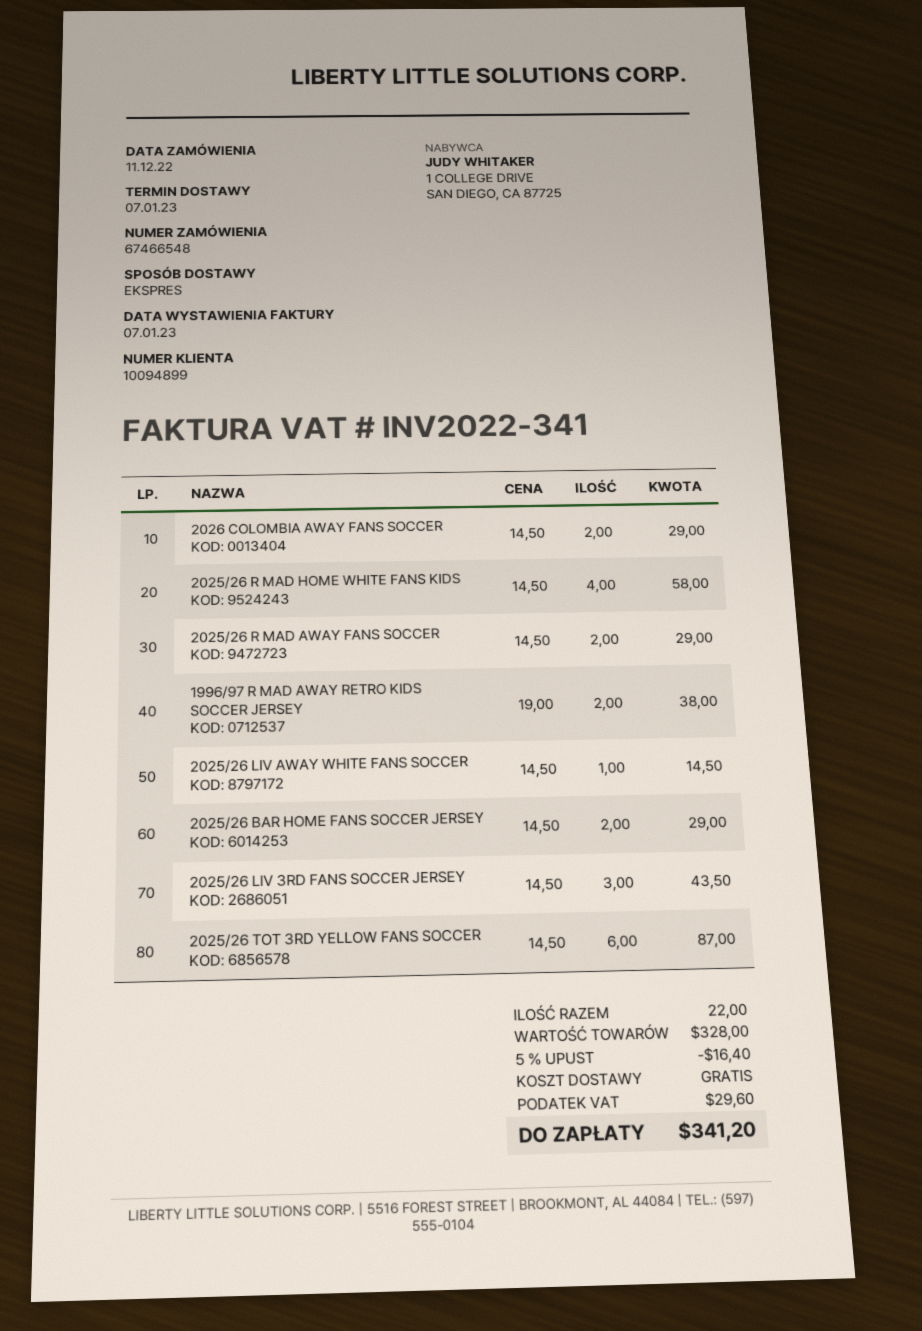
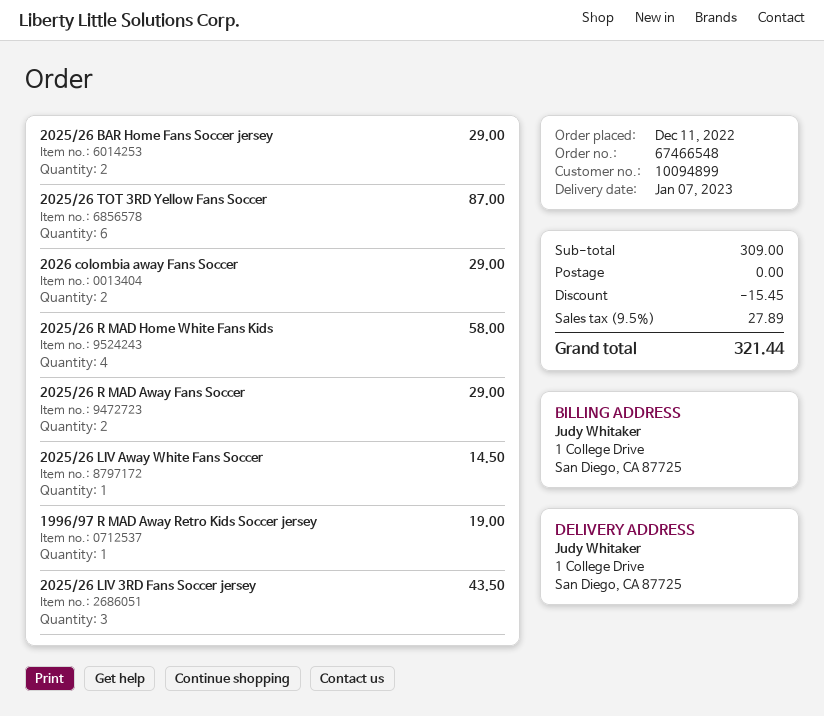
1996/97 R MAD AWAY RETRO KIDS SOCCER JERSEY: 2 for 38.00 -> 1 for 19.00
subtotal: 328.00 -> 309.00
discount: 16.40 -> 15.45
tax: 29.60 -> 27.89
total: 341.20 -> 321.44

